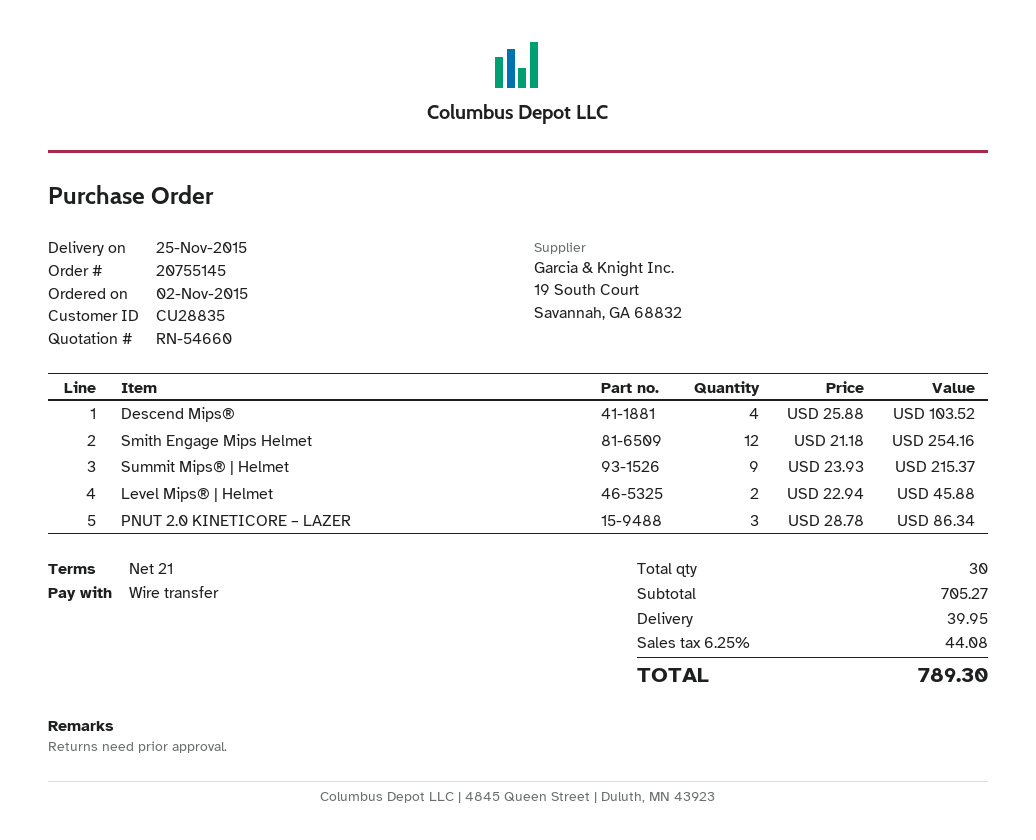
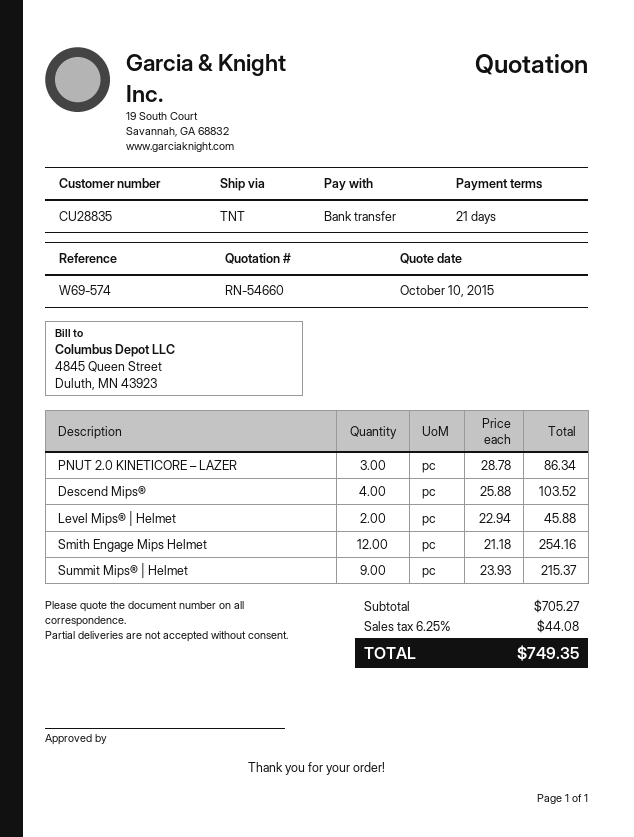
shipping: 39.95 -> none
total: 789.30 -> 749.35

